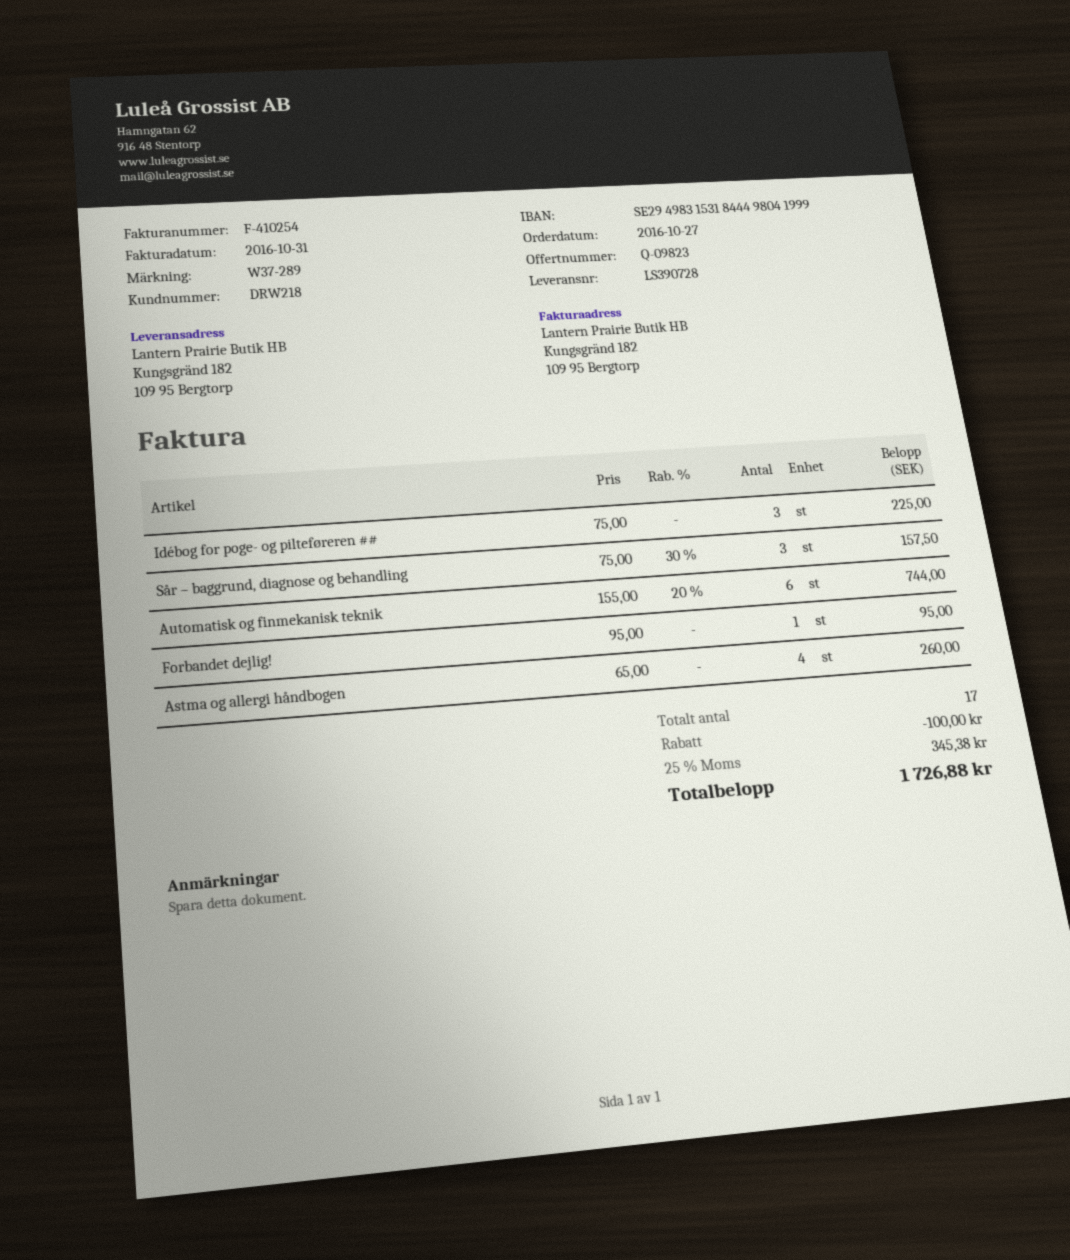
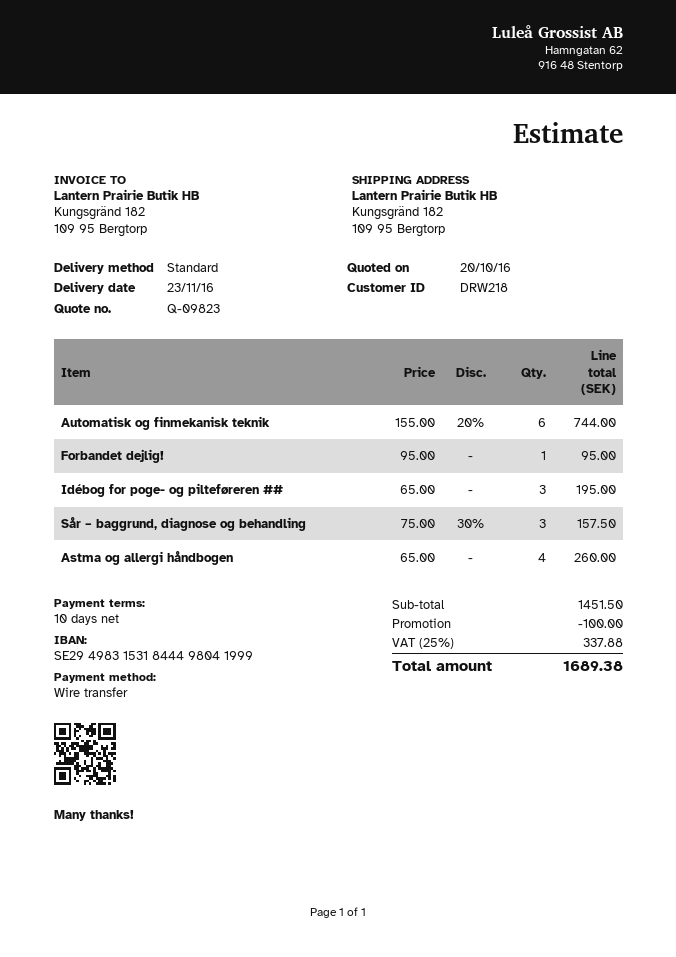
Idébog for poge- og pilteføreren ##: 3 x 75.00 = 225.00 -> 3 x 65.00 = 195.00
tax: 25% = 345.38 -> 25% = 337.88
total: 1726.88 -> 1689.38

